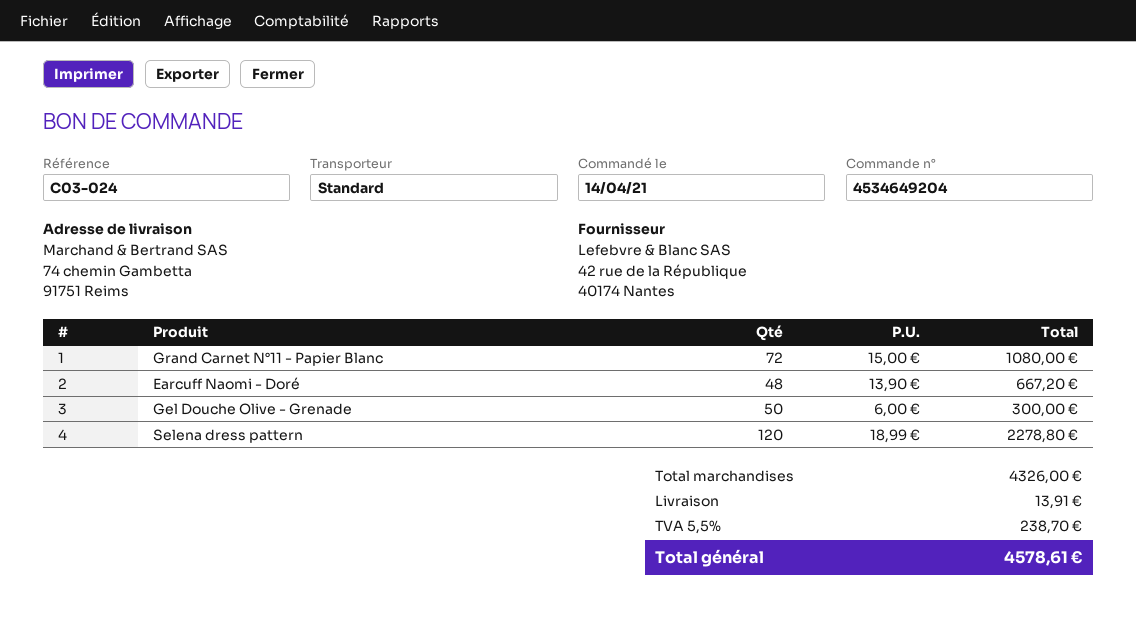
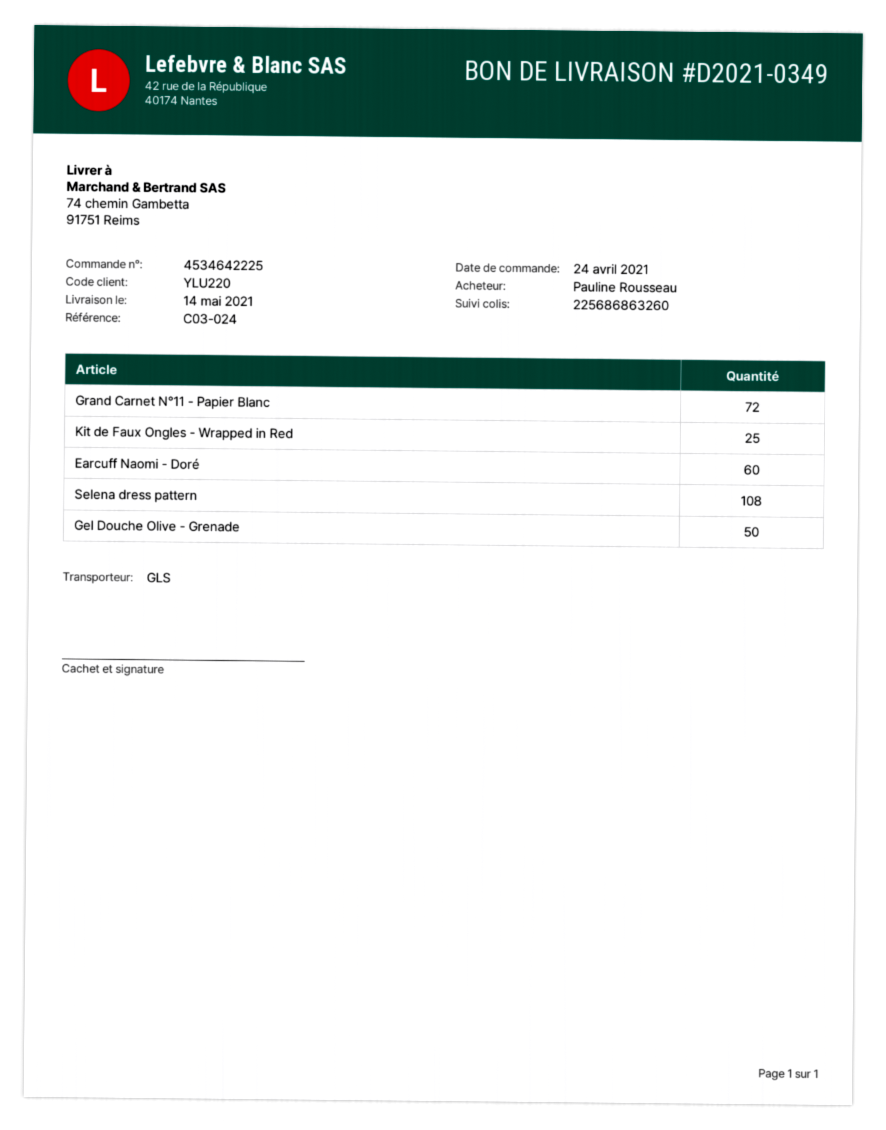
order number: 4534649204 -> 4534642225
order date: 2021-04-14 -> 2021-04-24
shipping method: standard -> GLS
Earcuff Naomi - Doré: 48 -> 60
Selena dress pattern: 120 -> 108
Kit de Faux Ongles - Wrapped in Red: none -> 25

